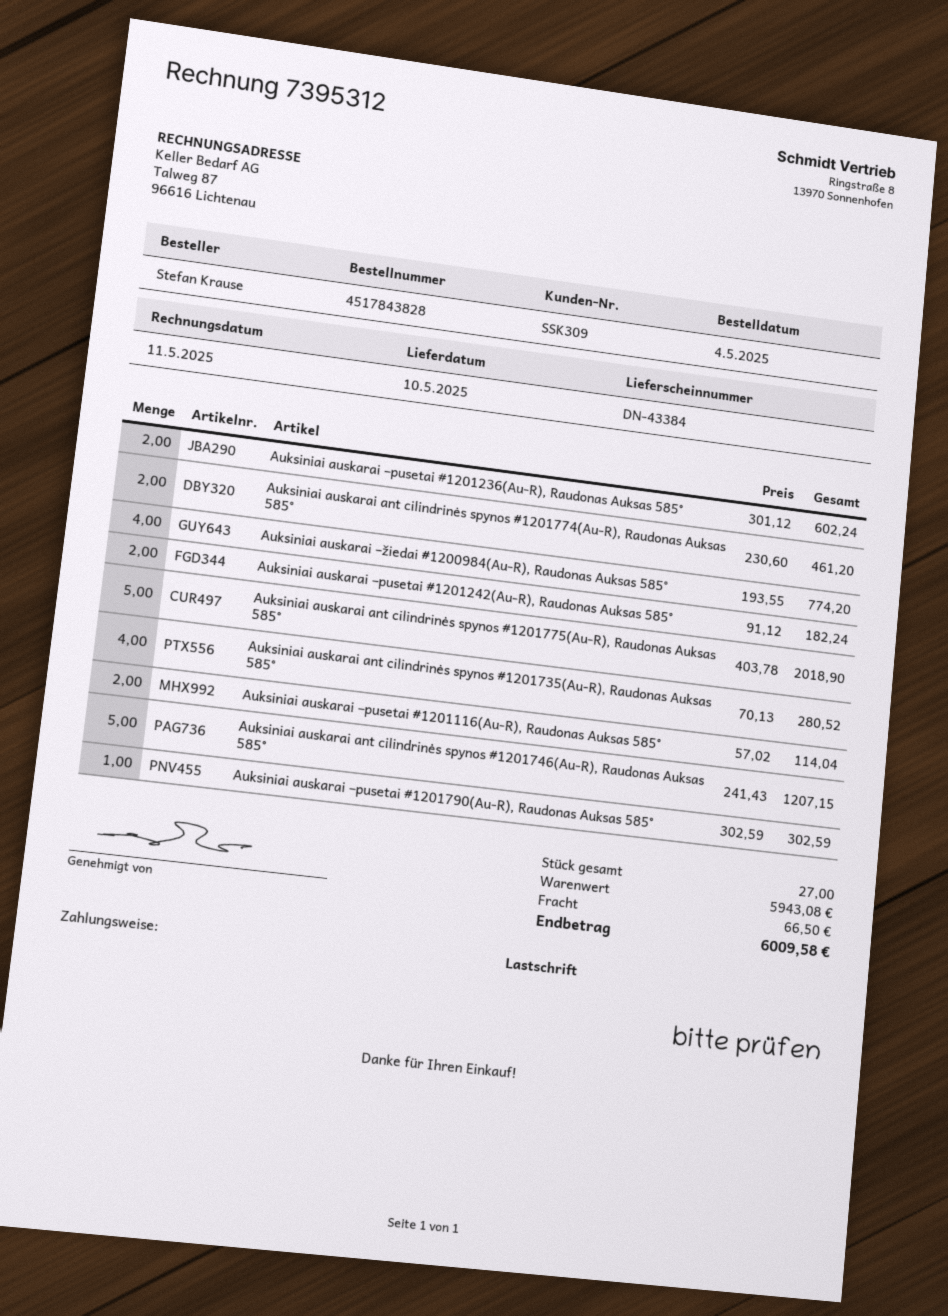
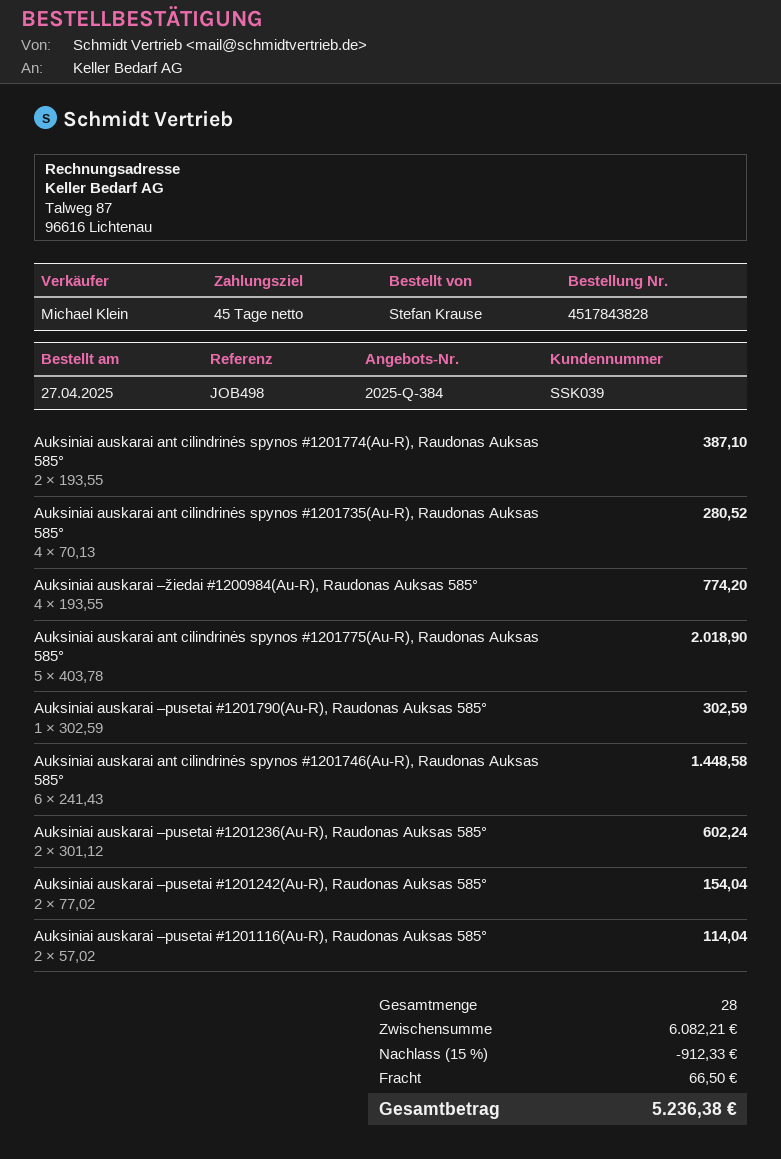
order date: 2025-05-04 -> 2025-04-27
customer number: SSK309 -> SSK039
Auksiniai auskarai ant cilindrinės spynos #1201774(Au-R), Raudonas Auksas 585°: 2 x 230.60 = 461.20 -> 2 x 193.55 = 387.10
Auksiniai auskarai –pusetai #1201242(Au-R), Raudonas Auksas 585°: 2 x 91.12 = 182.24 -> 2 x 77.02 = 154.04
Auksiniai auskarai ant cilindrinės spynos #1201746(Au-R), Raudonas Auksas 585°: 5 x 241.43 = 1207.15 -> 6 x 241.43 = 1448.58
total quantity: 27 -> 28
subtotal: 5943.08 -> 6082.21
discount: none -> 15% = 912.33
total: 6009.58 -> 5236.38

